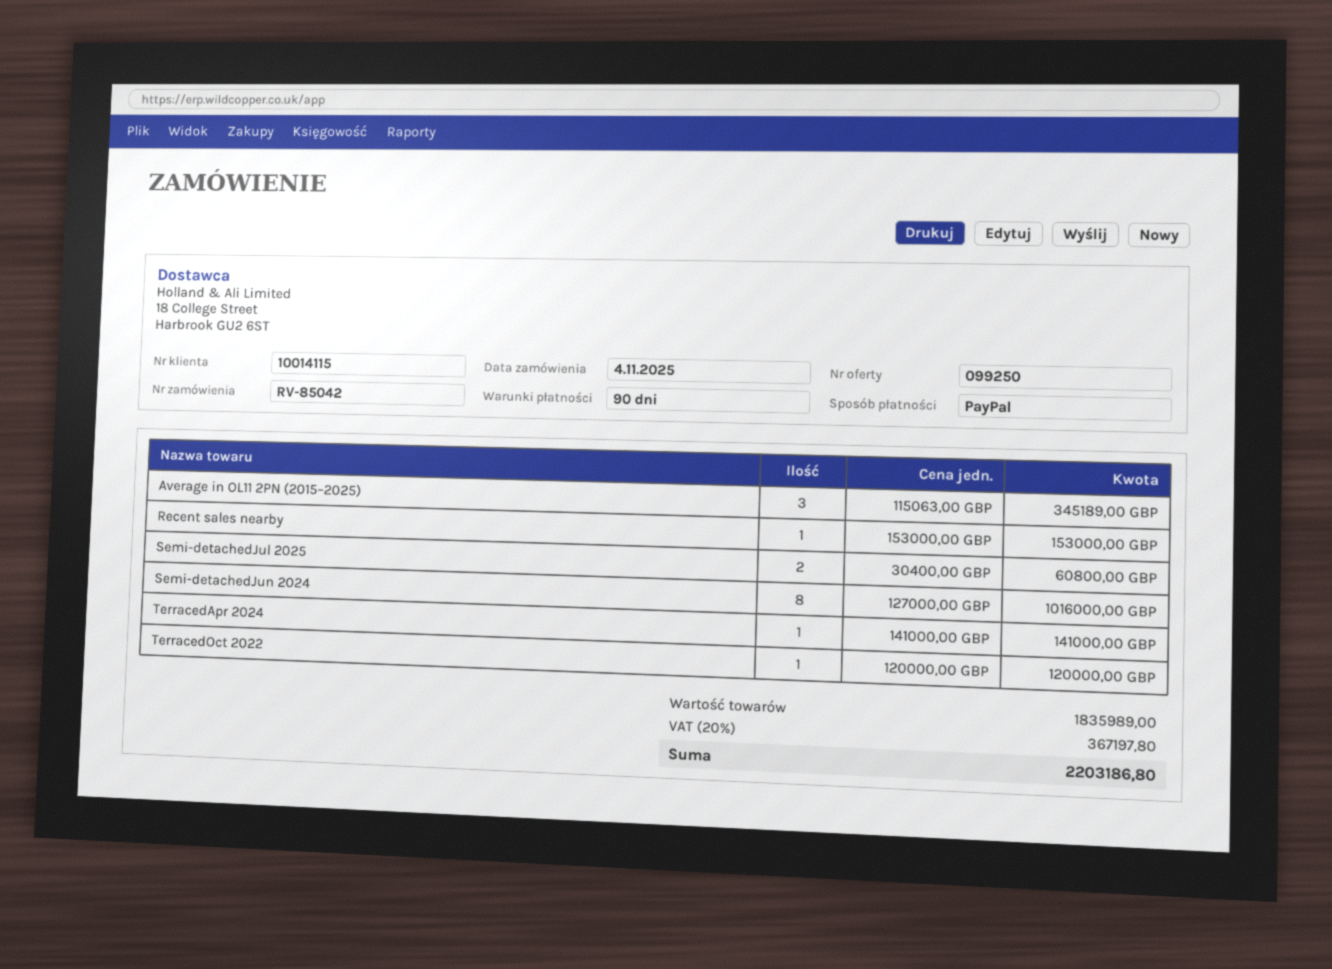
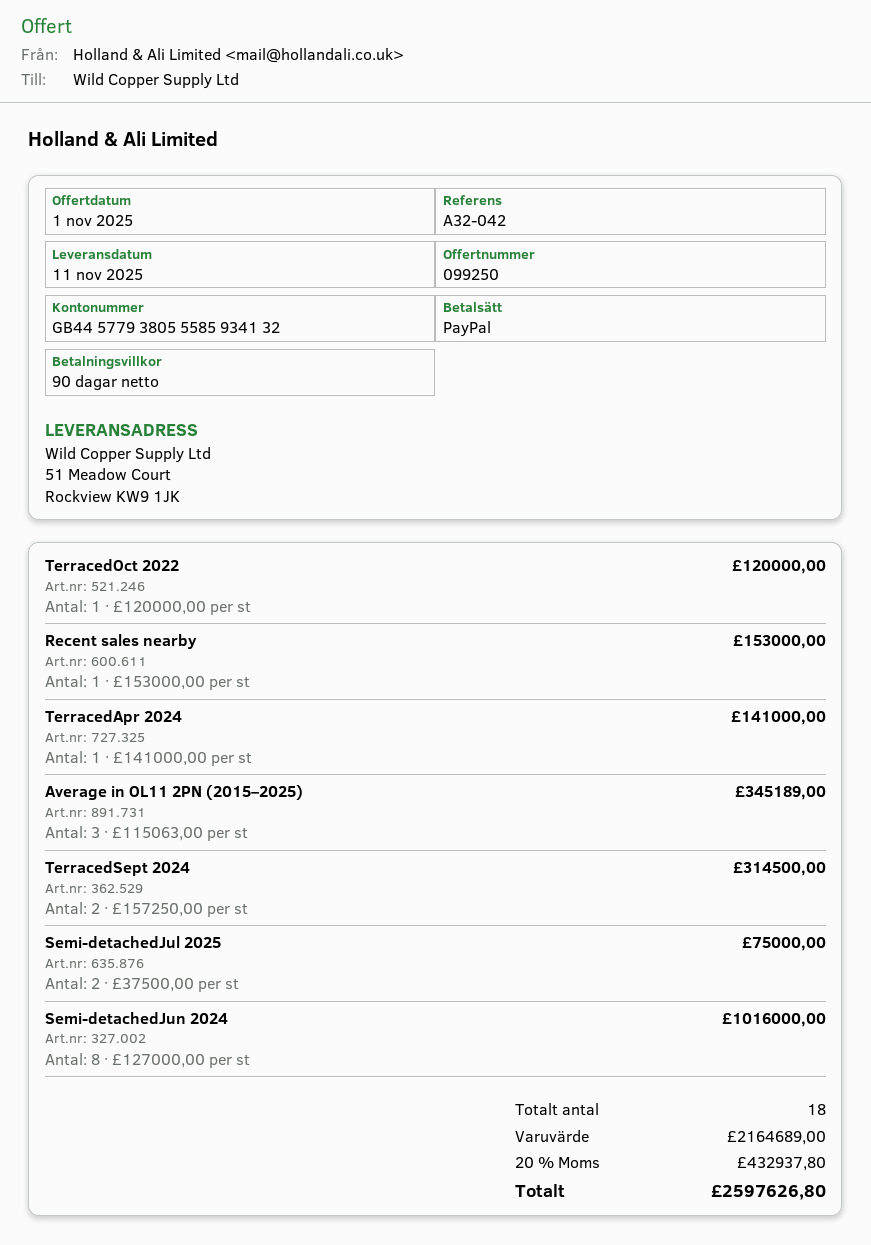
Semi-detachedJul 2025: 2 x 30400.00 = 60800.00 -> 2 x 37500.00 = 75000.00
TerracedSept 2024: none -> 2 x 157250.00 = 314500.00
subtotal: 1835989.00 -> 2164689.00
tax: 20% = 367197.80 -> 20% = 432937.80
total: 2203186.80 -> 2597626.80

